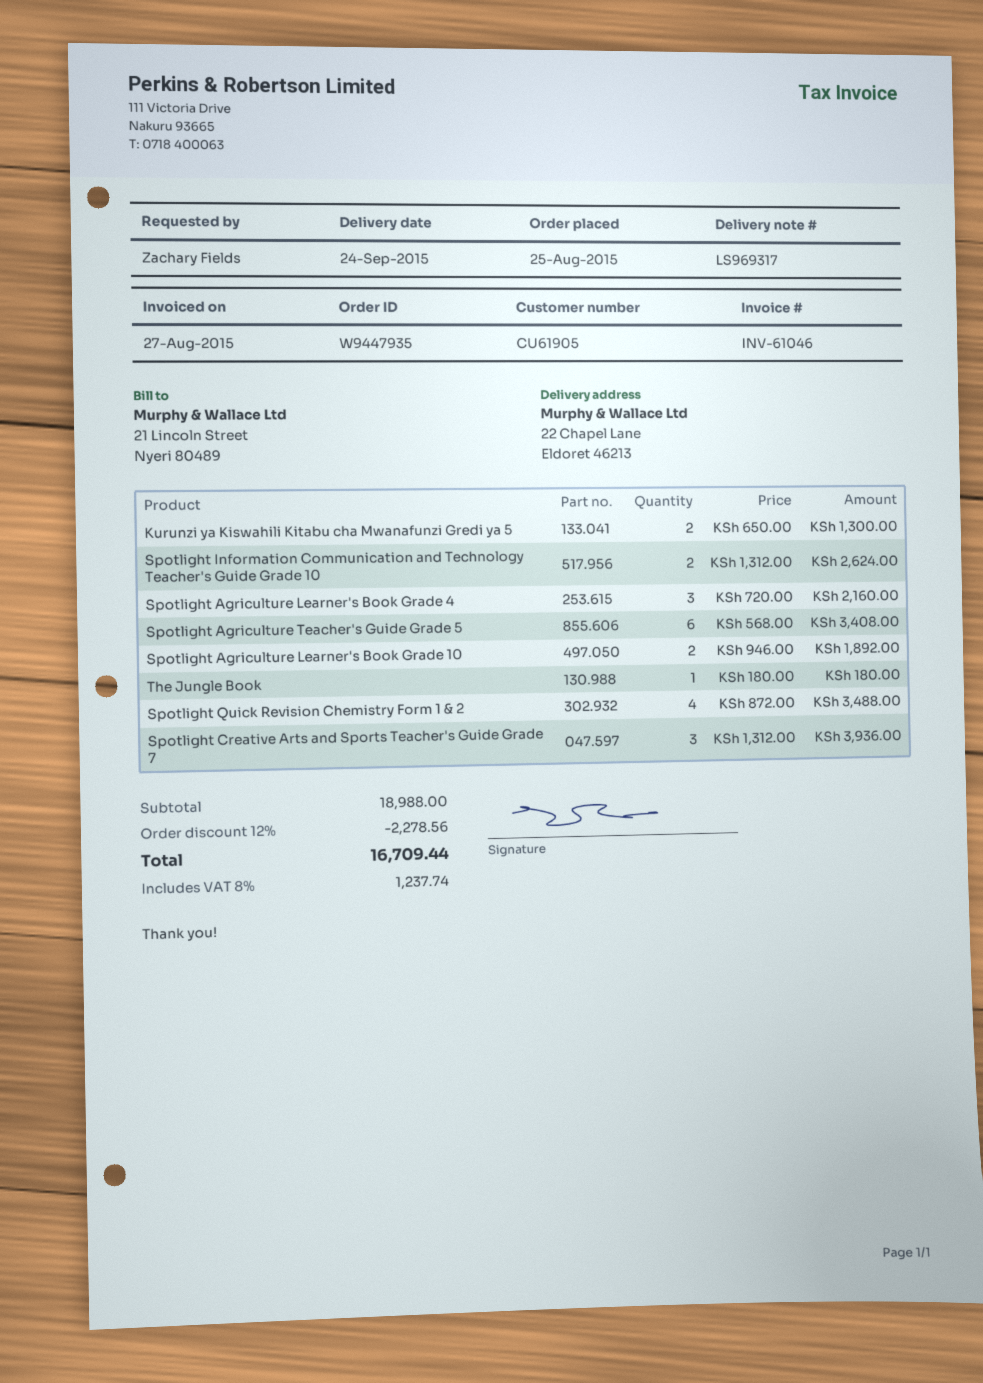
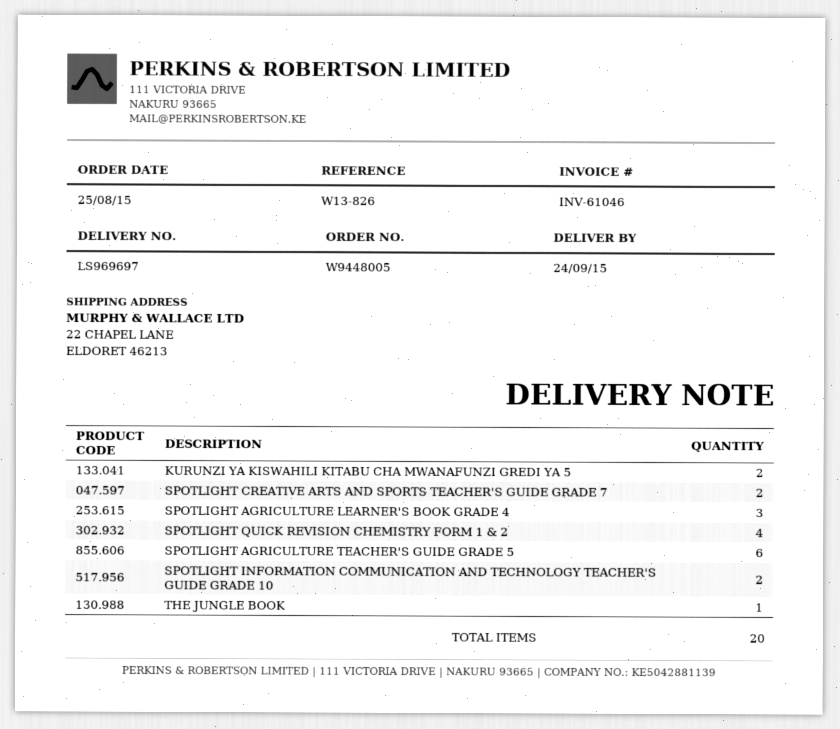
order number: W9447935 -> W9448005
delivery note number: LS969317 -> LS969697
Spotlight Agriculture Learner's Book Grade 10: 2 -> none
Spotlight Creative Arts and Sports Teacher's Guide Grade 7: 3 -> 2

